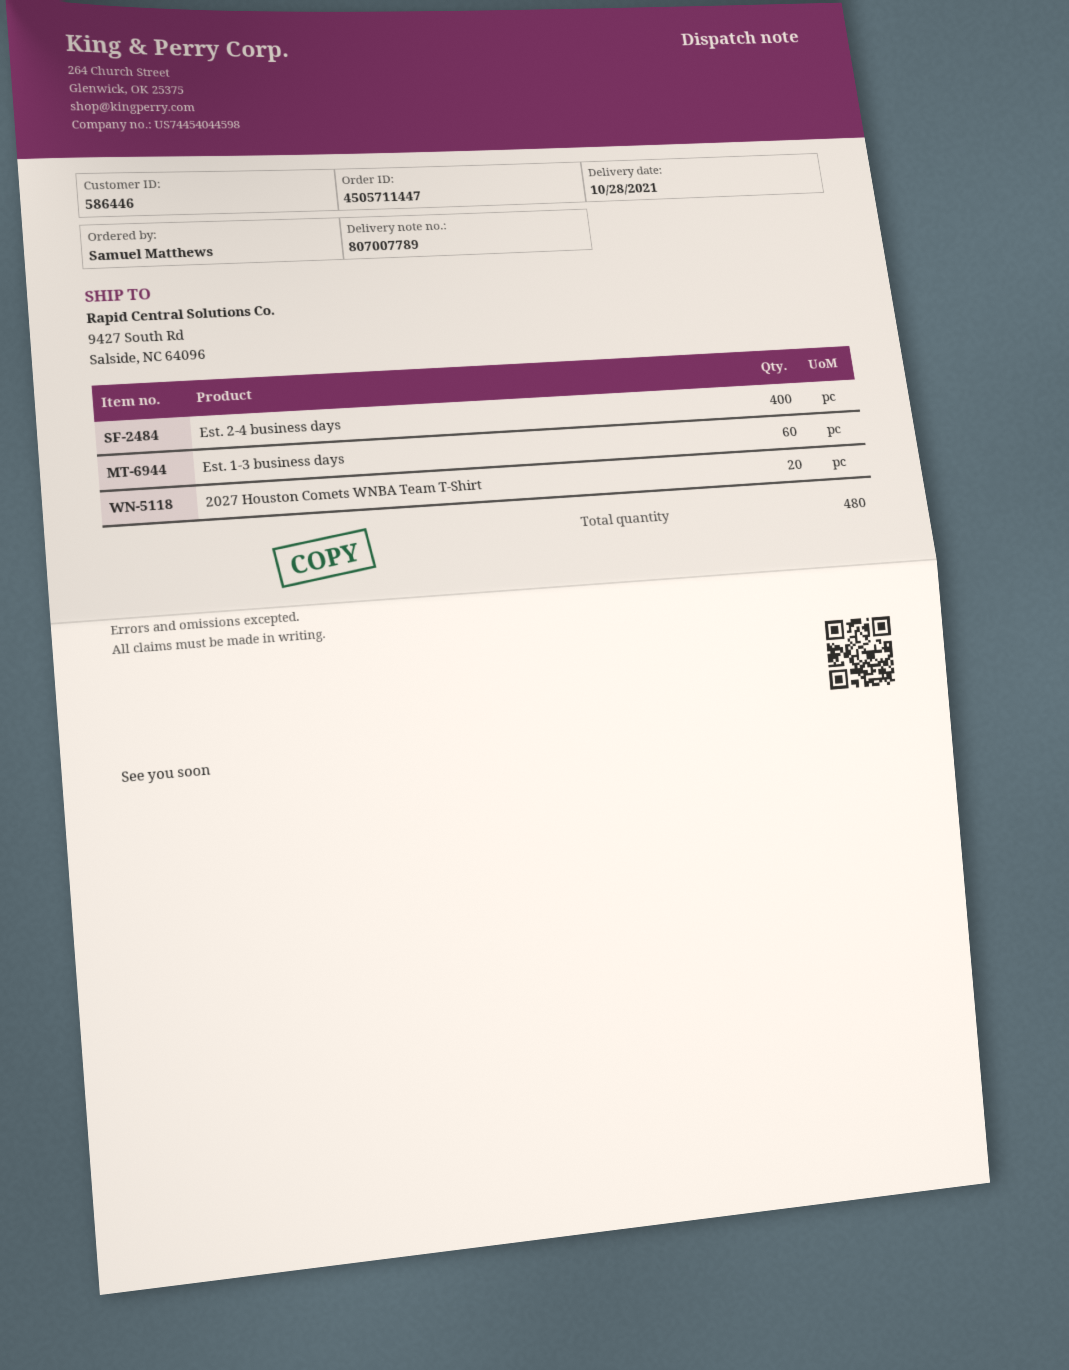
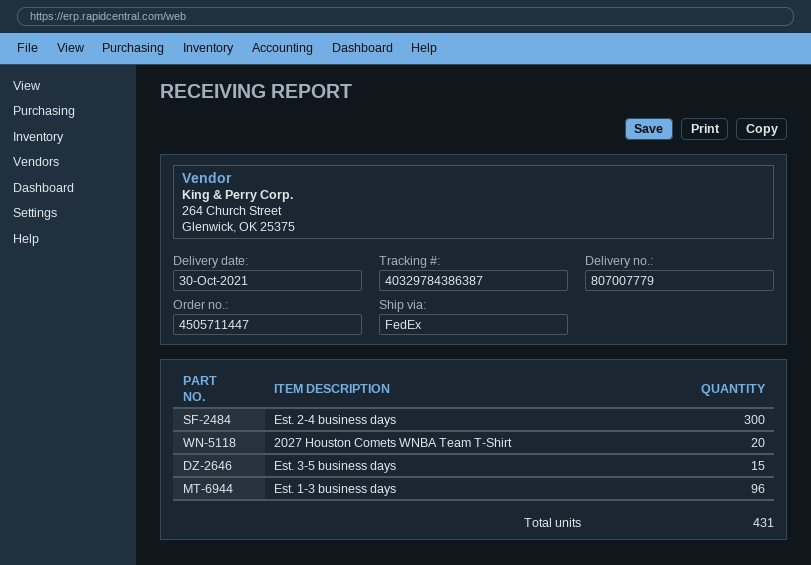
delivery note number: 807007789 -> 807007779
delivery date: 2021-10-28 -> 2021-10-30
Est. 2-4 business days: 400 -> 300
Est. 1-3 business days: 60 -> 96
Est. 3-5 business days: none -> 15
total quantity: 480 -> 431

